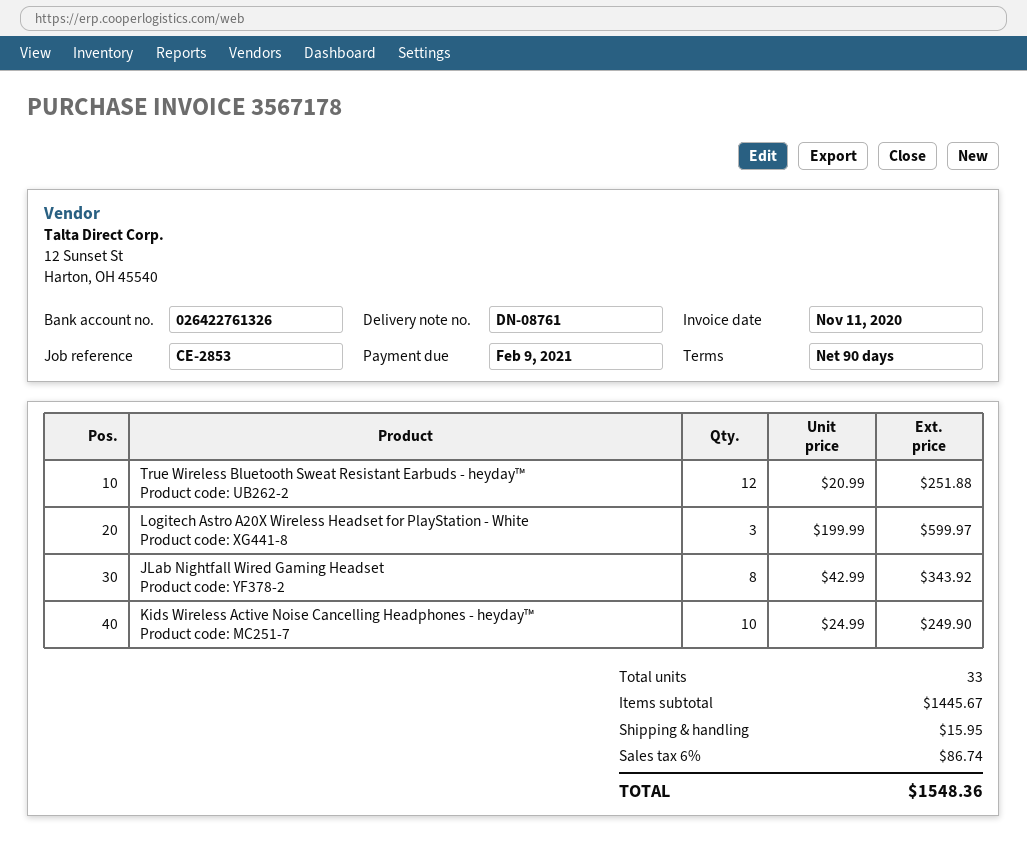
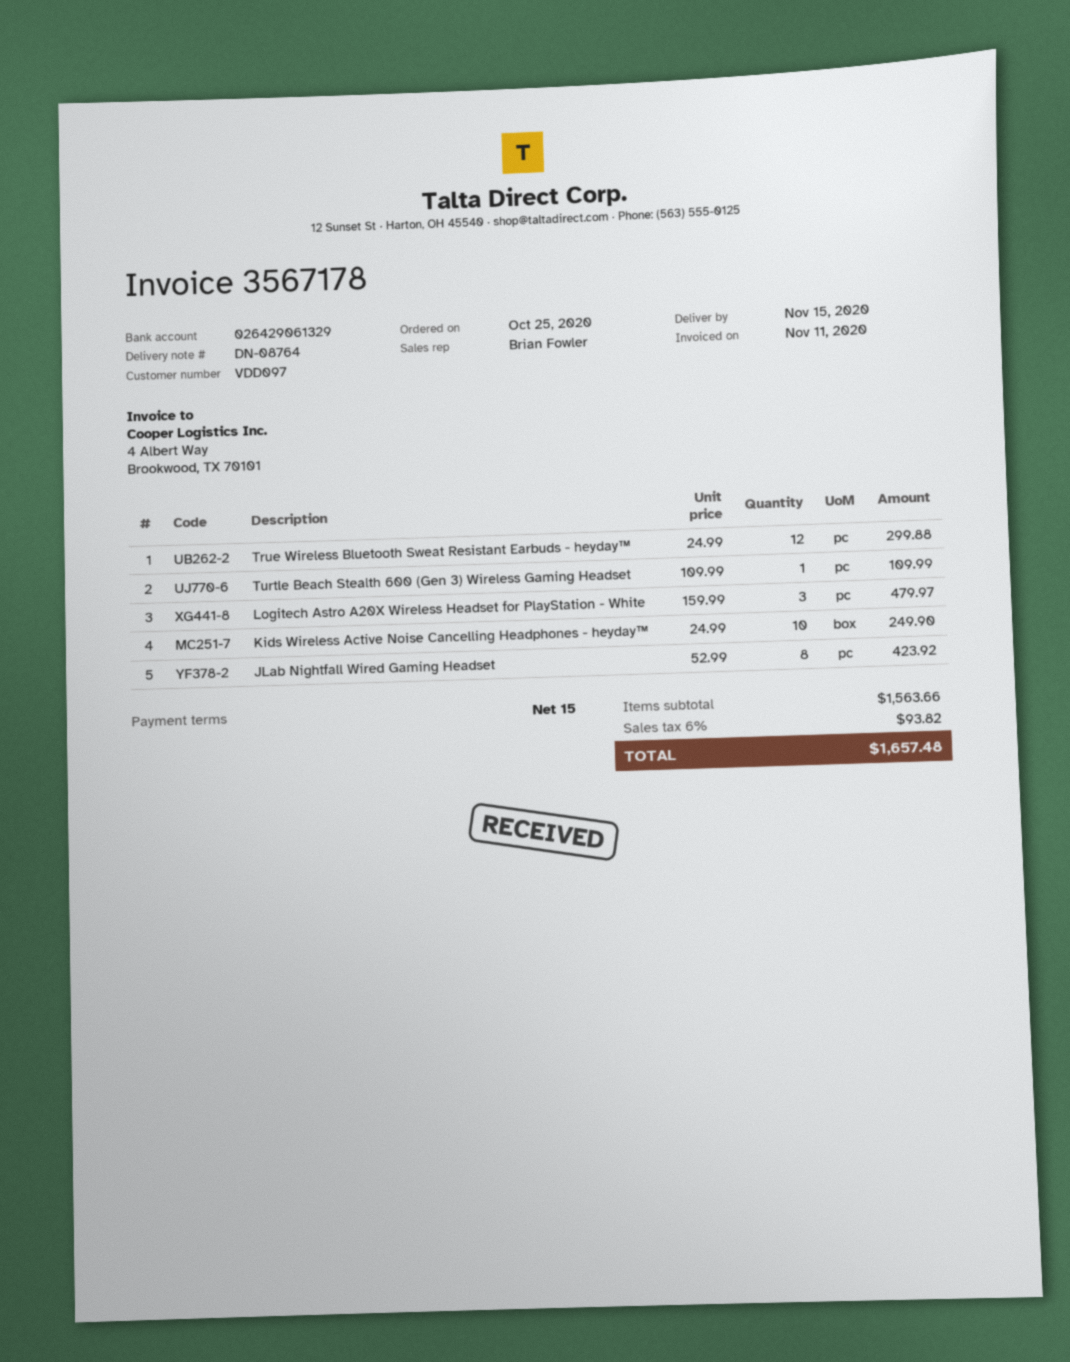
delivery note number: DN-08761 -> DN-08764
payment terms: 90 days -> 15 days
bank account: 026422761326 -> 026429061329
True Wireless Bluetooth Sweat Resistant Earbuds - heyday™: 12 x 20.99 = 251.88 -> 12 x 24.99 = 299.88
Logitech Astro A20X Wireless Headset for PlayStation - White: 3 x 199.99 = 599.97 -> 3 x 159.99 = 479.97
JLab Nightfall Wired Gaming Headset: 8 x 42.99 = 343.92 -> 8 x 52.99 = 423.92
Turtle Beach Stealth 600 (Gen 3) Wireless Gaming Headset: none -> 1 x 109.99 = 109.99
subtotal: 1445.67 -> 1563.66
shipping: 15.95 -> none
tax: 6% = 86.74 -> 6% = 93.82
total: 1548.36 -> 1657.48

